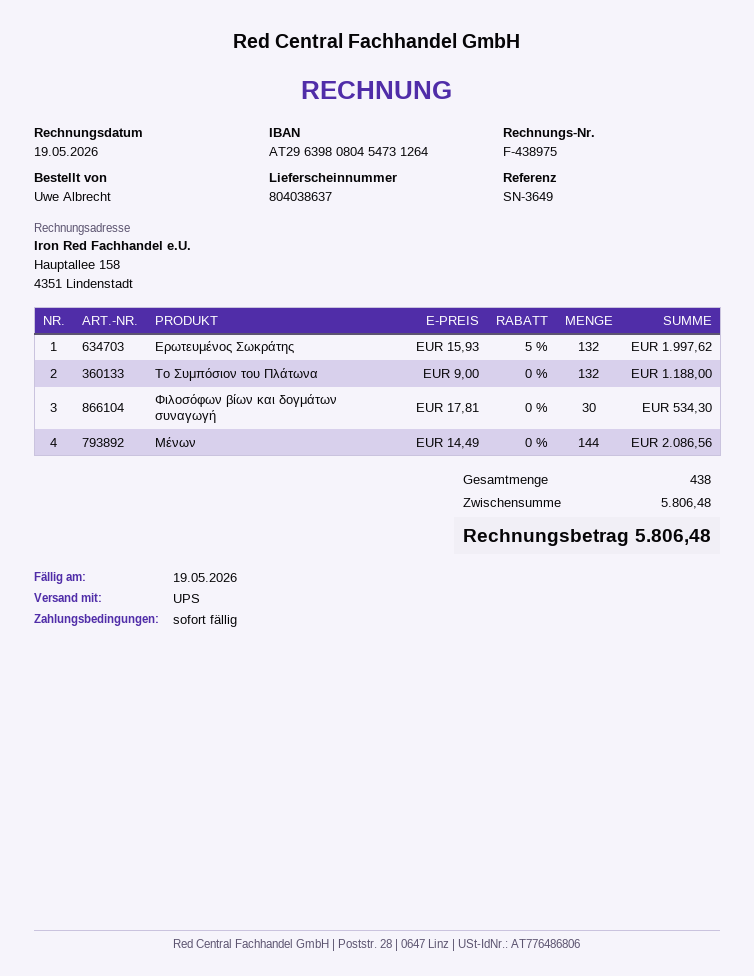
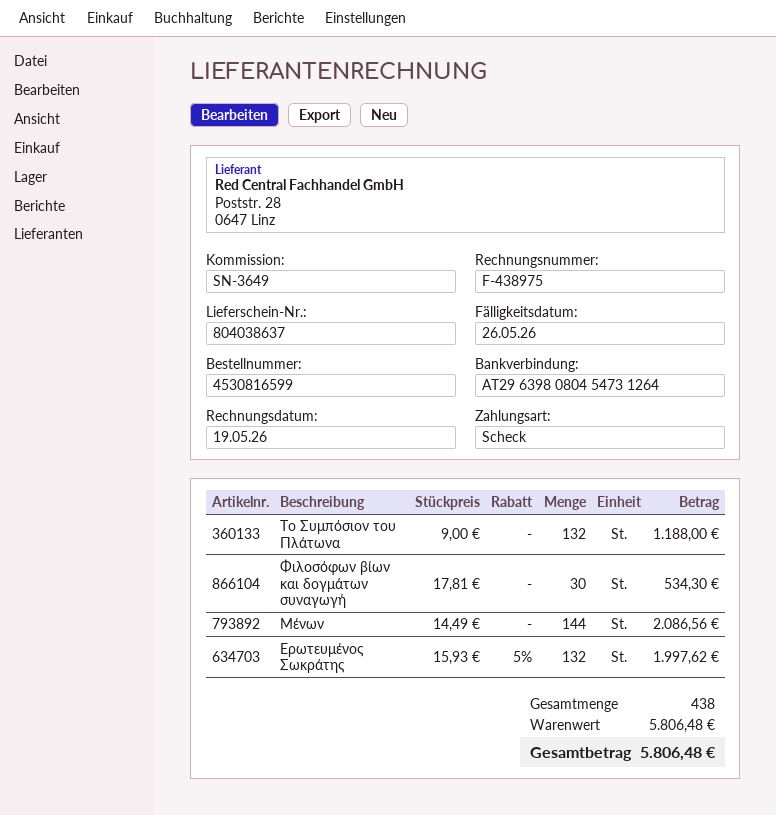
due date: 2026-05-19 -> 2026-05-26

